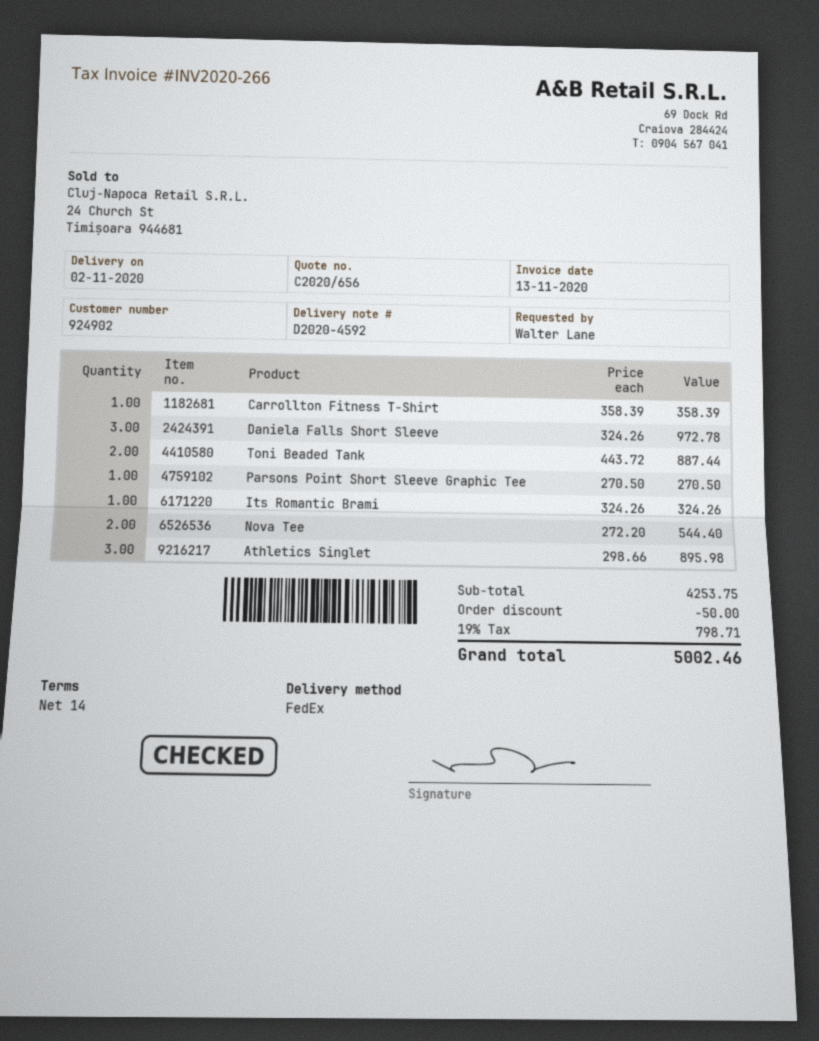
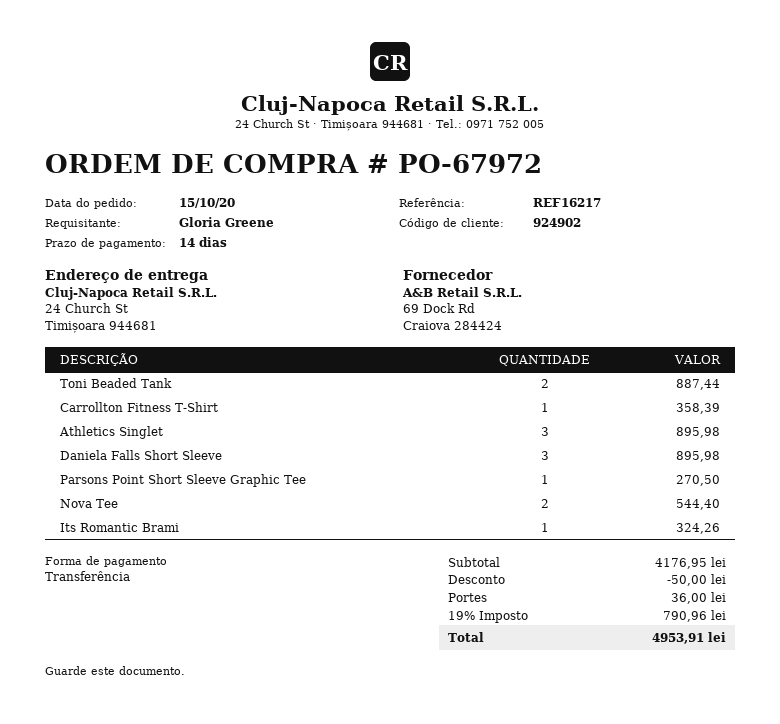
ordered by: Walter Lane -> Gloria Greene
Daniela Falls Short Sleeve: 3 for 972.78 -> 3 for 895.98
subtotal: 4253.75 -> 4176.95
shipping: none -> 36.00
tax: 19% = 798.71 -> 19% = 790.96
total: 5002.46 -> 4953.91

